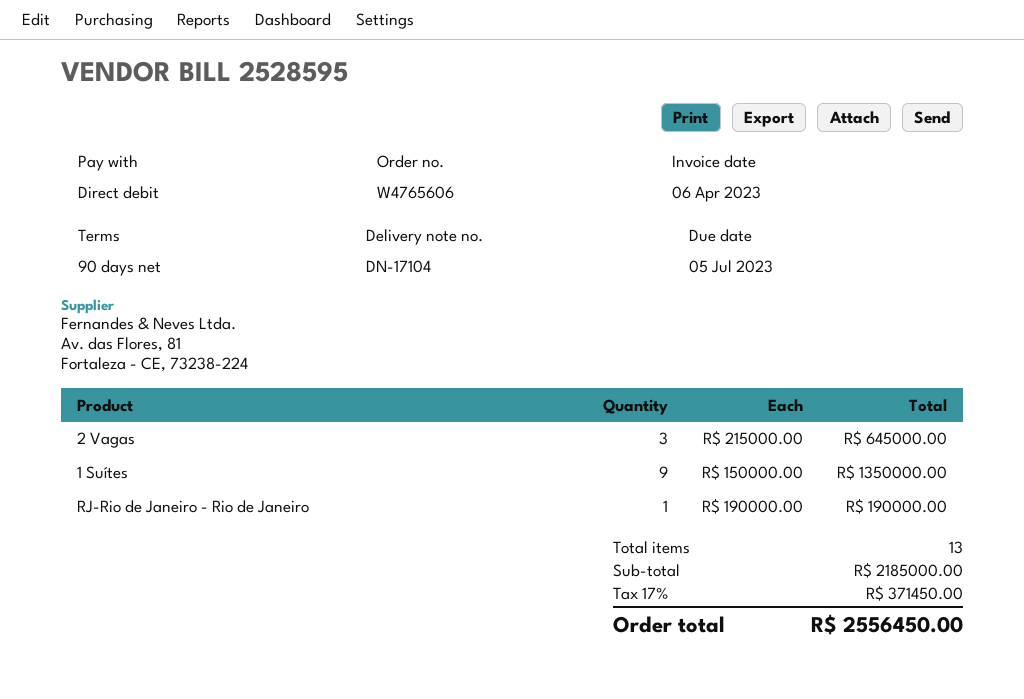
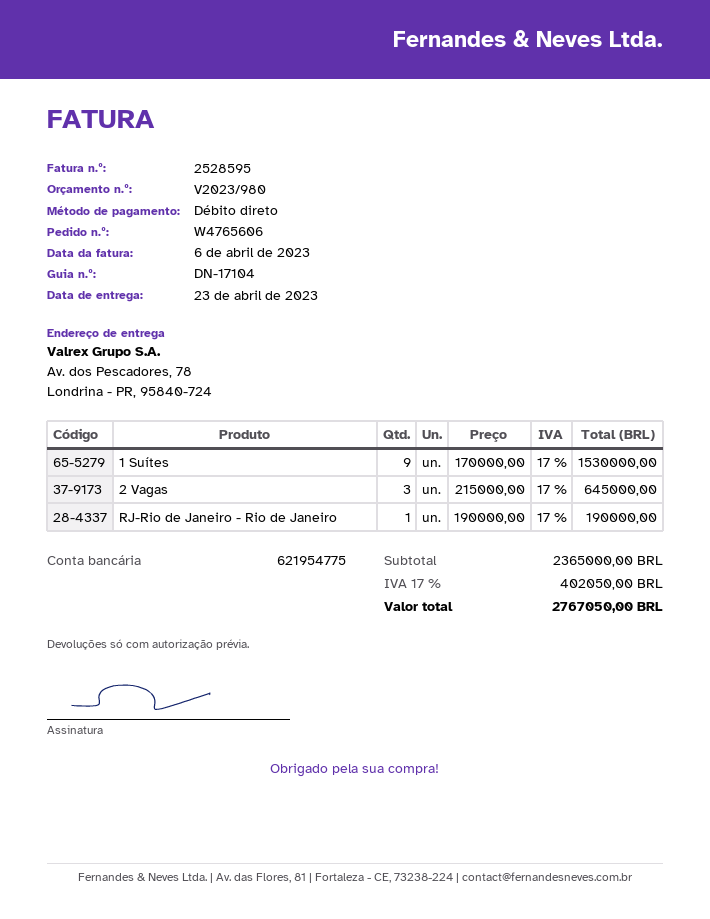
1 Suítes: 9 x 150000.00 = 1350000.00 -> 9 x 170000.00 = 1530000.00
subtotal: 2185000.00 -> 2365000.00
tax: 17% = 371450.00 -> 17% = 402050.00
total: 2556450.00 -> 2767050.00

